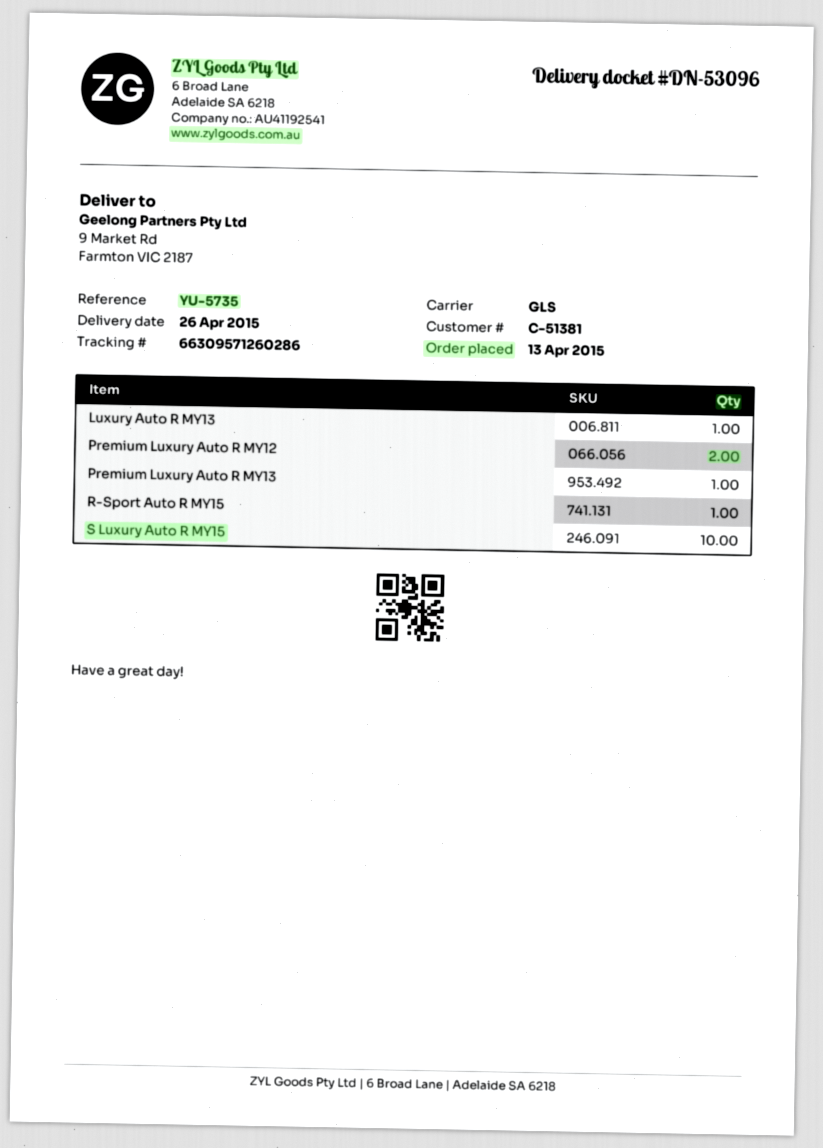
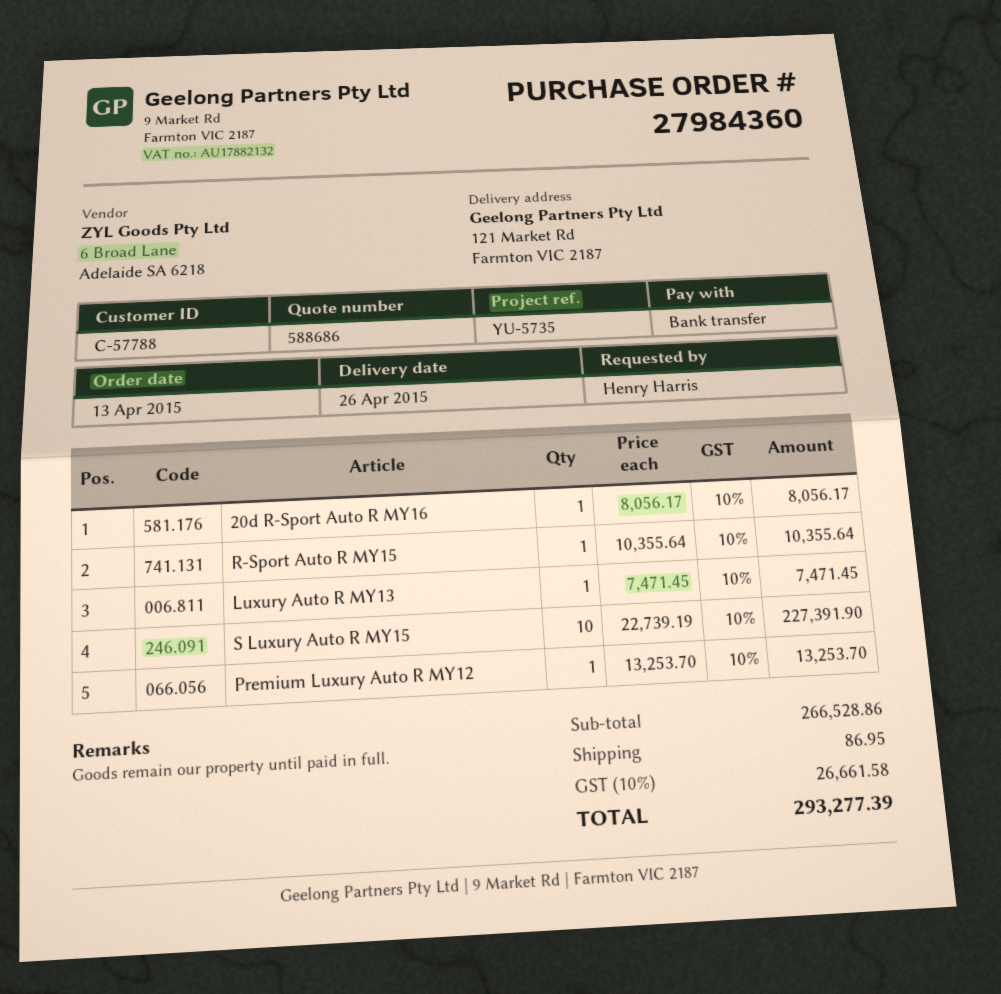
customer number: C-51381 -> C-57788
ship to: 9 Market Rd, Farmton VIC 2187 -> 121 Market Rd, Farmton VIC 2187
Premium Luxury Auto R MY12: 2 -> 1
Premium Luxury Auto R MY13: 1 -> none
20d R-Sport Auto R MY16: none -> 1

